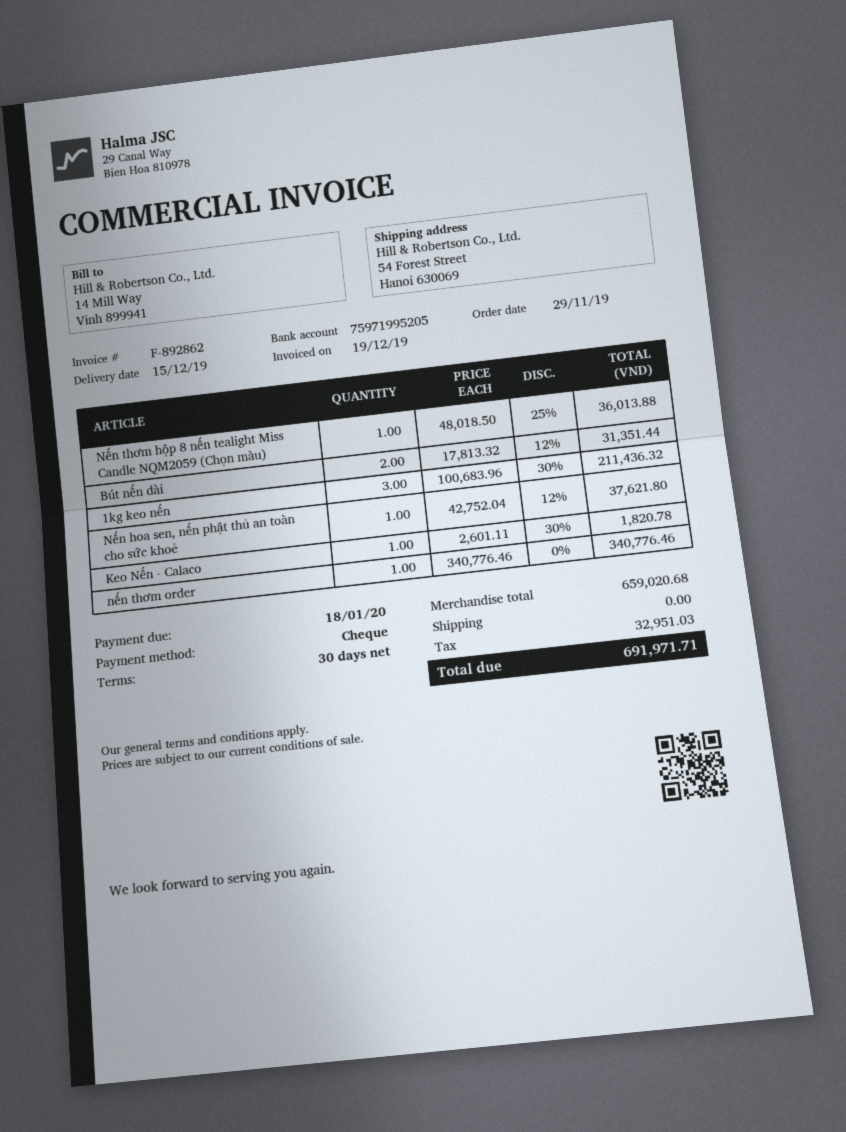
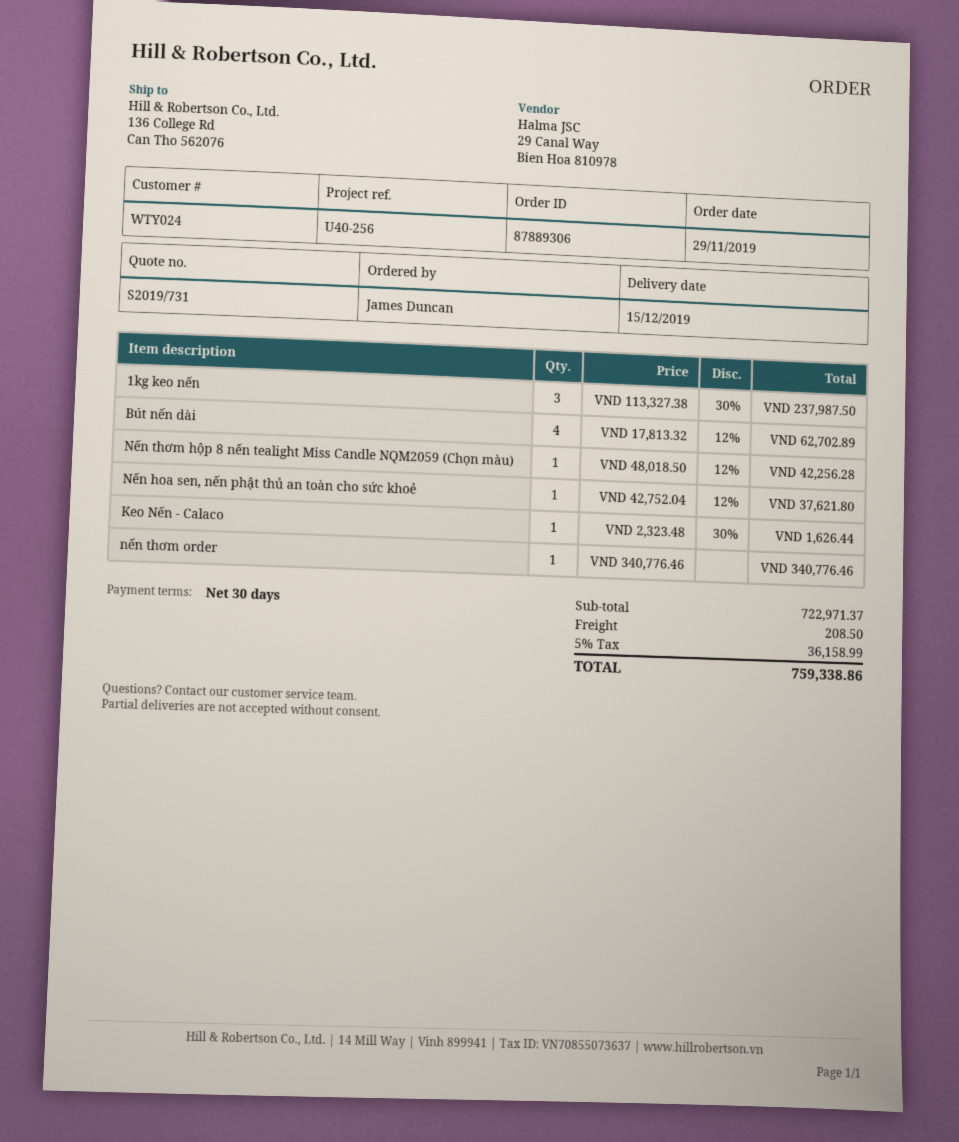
ship to: 54 Forest Street, Hanoi 630069 -> 136 College Rd, Can Tho 562076
Nến thơm hộp 8 nến tealight Miss Candle NQM2059 (Chọn màu): 1 x 48018.50 - 25% = 36013.88 -> 1 x 48018.50 - 12% = 42256.28
Bút nến dài: 2 x 17813.32 - 12% = 31351.44 -> 4 x 17813.32 - 12% = 62702.89
1kg keo nến: 3 x 100683.96 - 30% = 211436.32 -> 3 x 113327.38 - 30% = 237987.50
Keo Nến - Calaco: 1 x 2601.11 - 30% = 1820.78 -> 1 x 2323.48 - 30% = 1626.44
subtotal: 659020.68 -> 722971.37
shipping: 0.00 -> 208.50
tax: 32951.03 -> 36158.99
total: 691971.71 -> 759338.86

